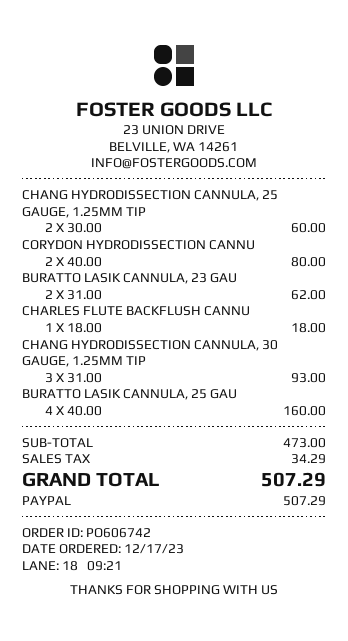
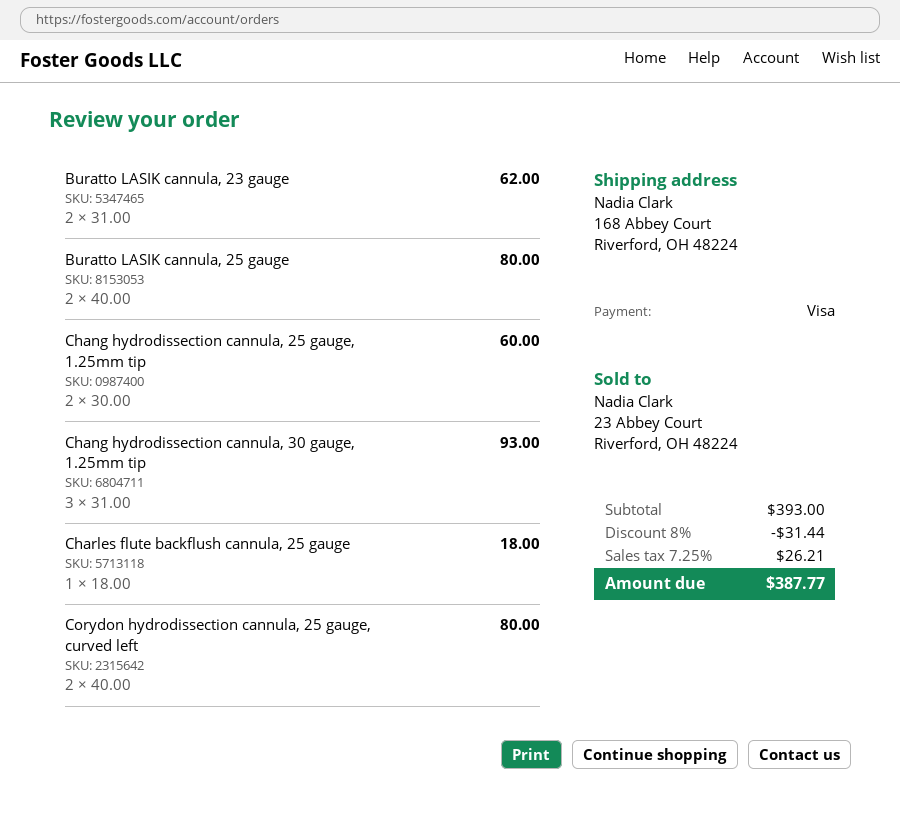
payment method: PayPal -> Visa
BURATTO LASIK CANNULA, 25 GAU: 4 x 40.00 = 160.00 -> 2 x 40.00 = 80.00
subtotal: 473.00 -> 393.00
discount: none -> 8% = 31.44
tax: 34.29 -> 26.21
total: 507.29 -> 387.77

